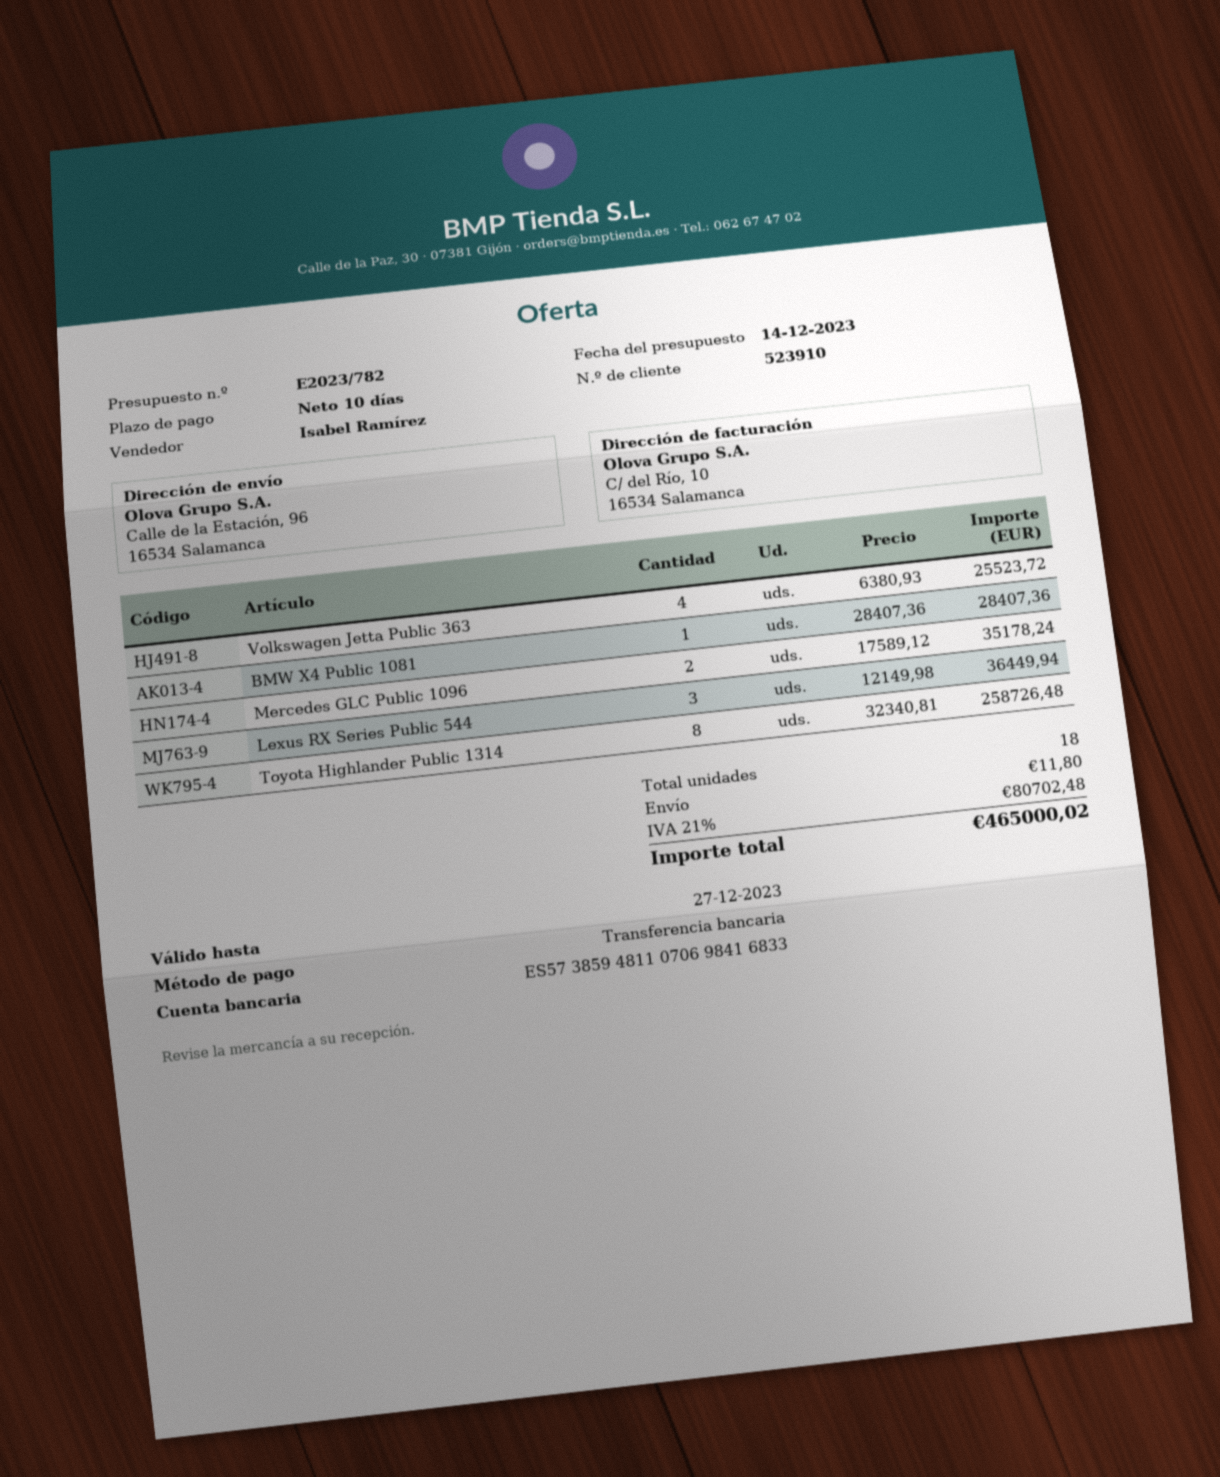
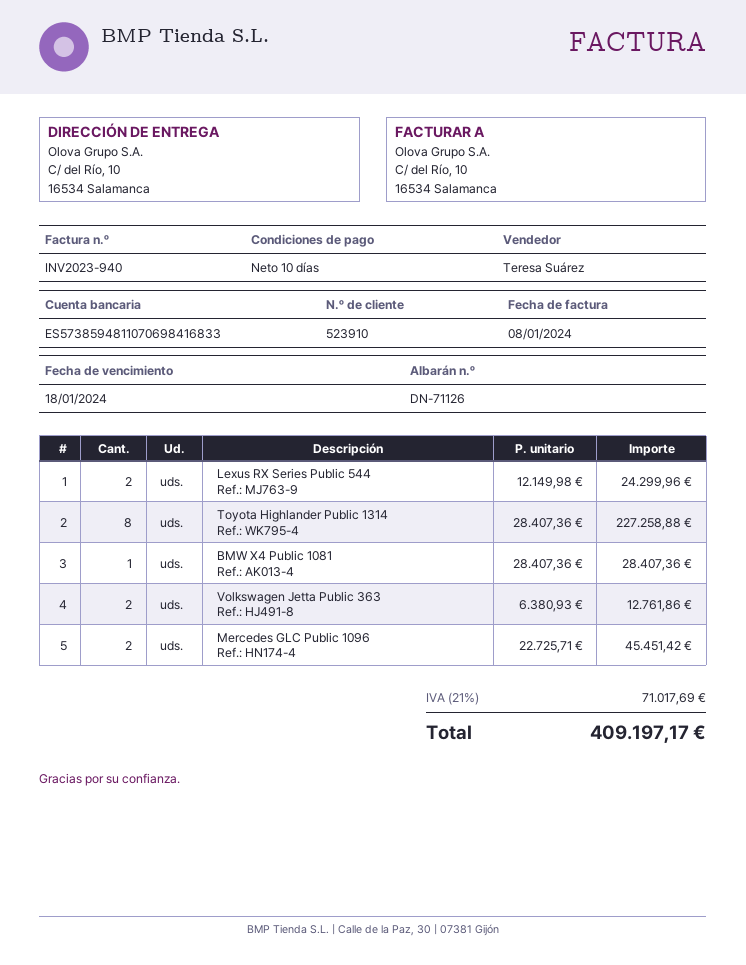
sales rep: Isabel Ramírez -> Teresa Suárez
ship to: Calle de la Estación, 96, 16534 Salamanca -> C/ del Río, 10, 16534 Salamanca
Volkswagen Jetta Public 363: 4 x 6380.93 = 25523.72 -> 2 x 6380.93 = 12761.86
Mercedes GLC Public 1096: 2 x 17589.12 = 35178.24 -> 2 x 22725.71 = 45451.42
Lexus RX Series Public 544: 3 x 12149.98 = 36449.94 -> 2 x 12149.98 = 24299.96
Toyota Highlander Public 1314: 8 x 32340.81 = 258726.48 -> 8 x 28407.36 = 227258.88
shipping: 11.80 -> none
tax: 21% = 80702.48 -> 21% = 71017.69
total: 465000.02 -> 409197.17

